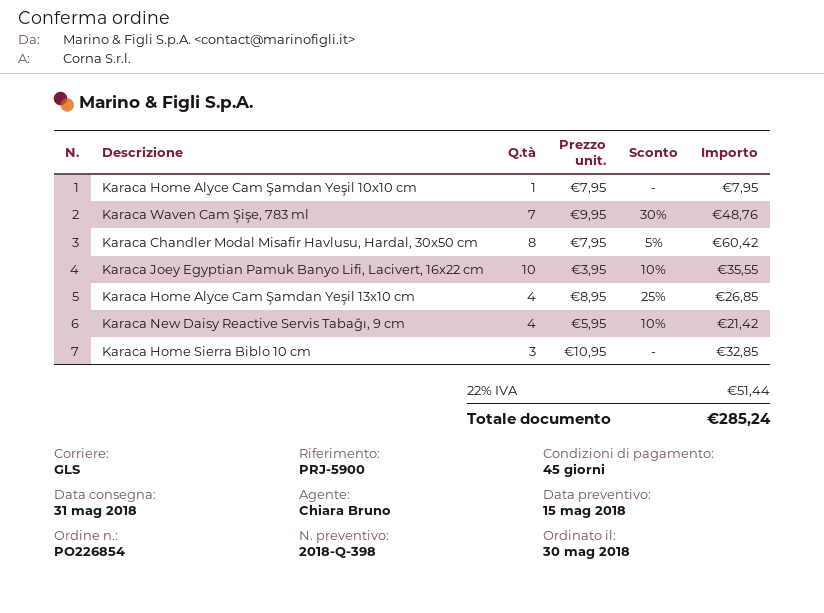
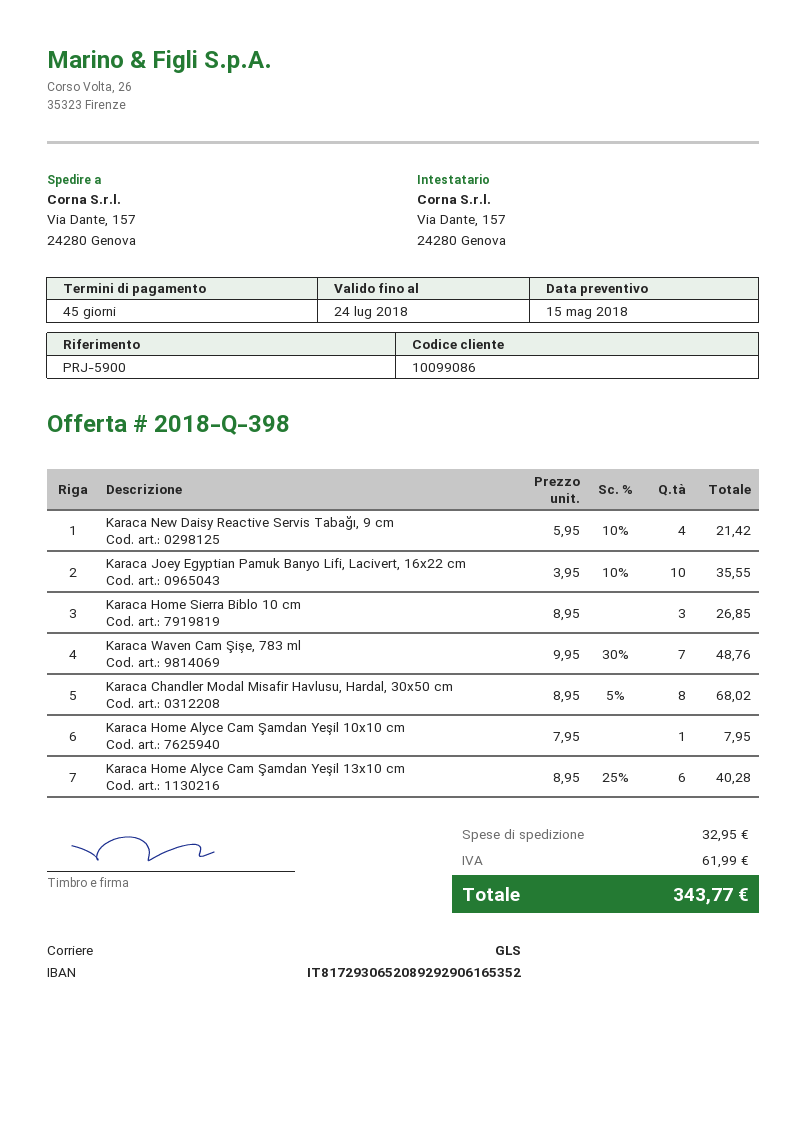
Karaca Chandler Modal Misafir Havlusu, Hardal, 30x50 cm: 8 x 7.95 - 5% = 60.42 -> 8 x 8.95 - 5% = 68.02
Karaca Home Alyce Cam Şamdan Yeşil 13x10 cm: 4 x 8.95 - 25% = 26.85 -> 6 x 8.95 - 25% = 40.28
Karaca Home Sierra Biblo 10 cm: 3 x 10.95 = 32.85 -> 3 x 8.95 = 26.85
shipping: none -> 32.95
tax: 51.44 -> 61.99
total: 285.24 -> 343.77

